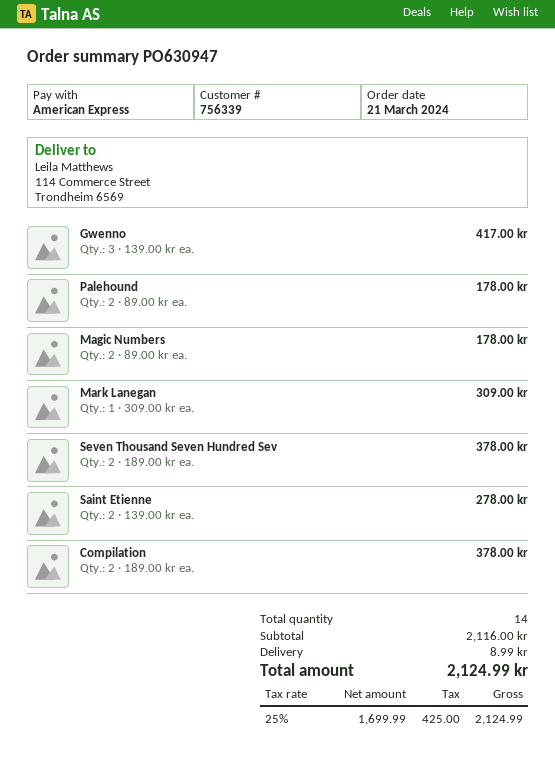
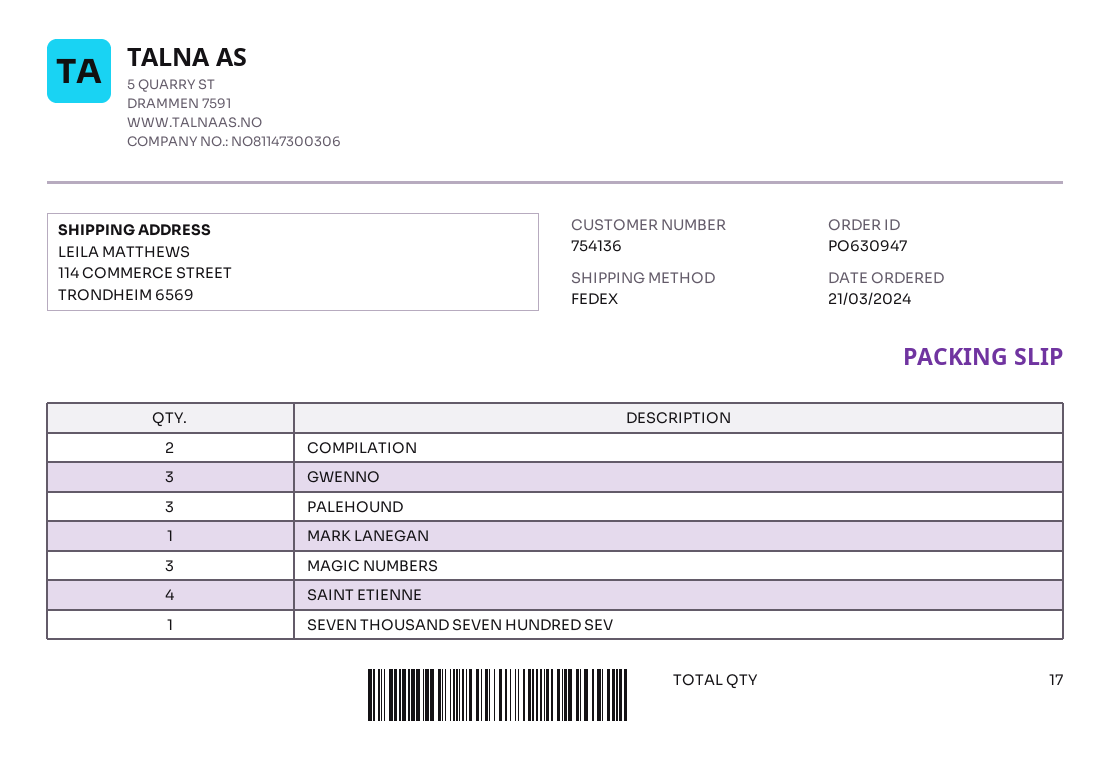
customer number: 756339 -> 754136
Palehound: 2 -> 3
Magic Numbers: 2 -> 3
Seven Thousand Seven Hundred Sev: 2 -> 1
Saint Etienne: 2 -> 4
total quantity: 14 -> 17

